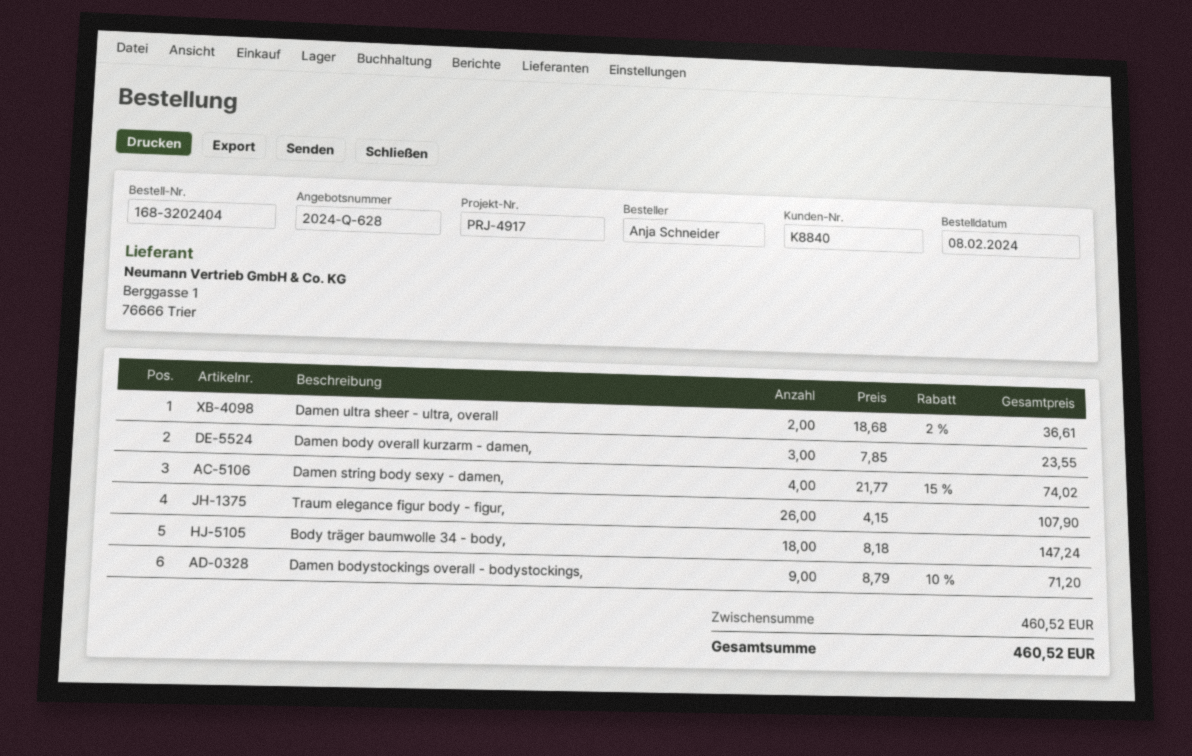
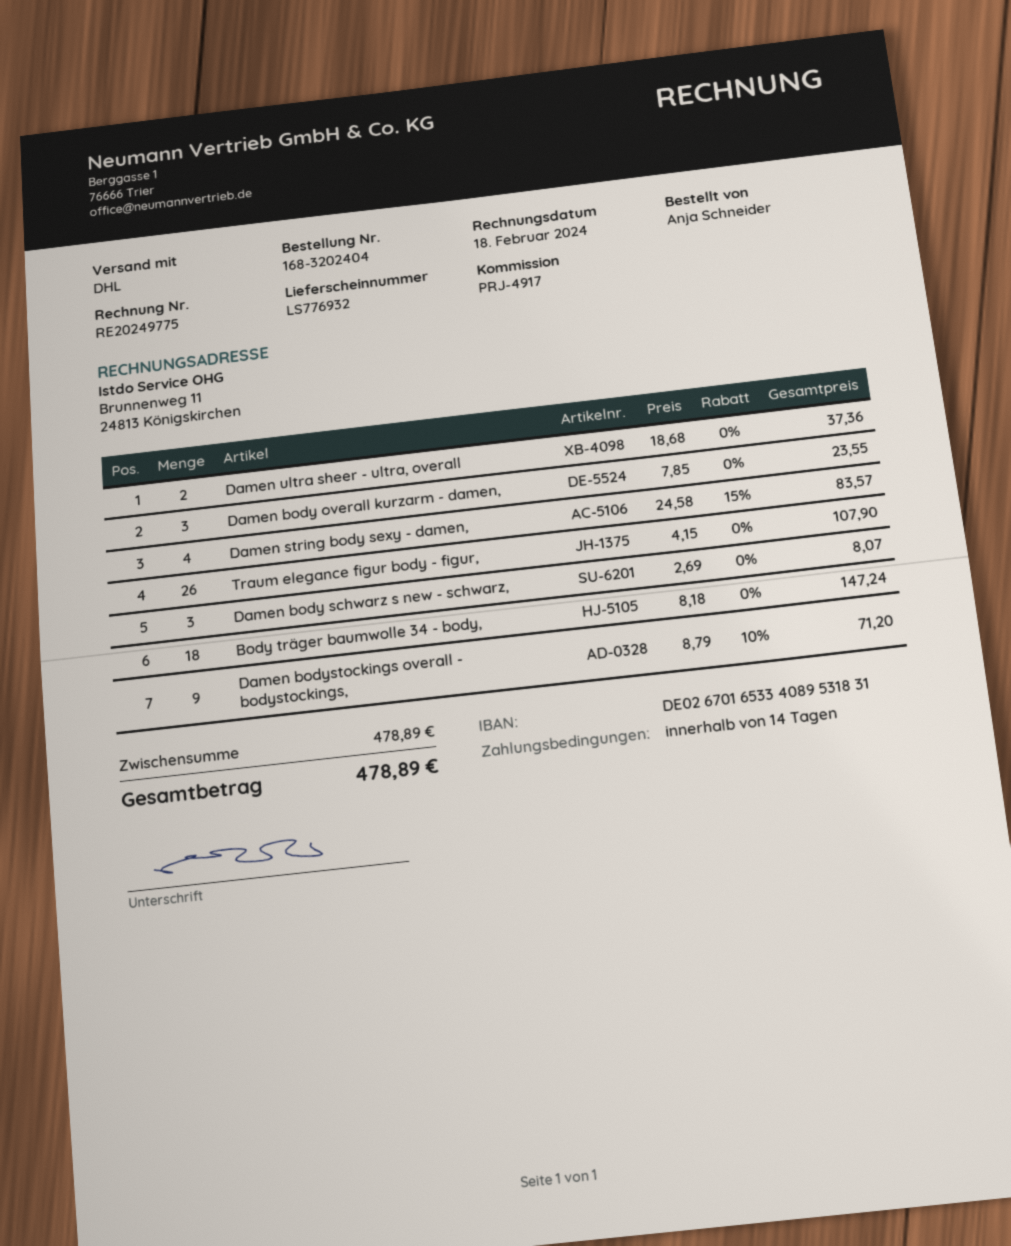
Damen ultra sheer - ultra, overall: 2 x 18.68 - 2% = 36.61 -> 2 x 18.68 = 37.36
Damen string body sexy - damen,: 4 x 21.77 - 15% = 74.02 -> 4 x 24.58 - 15% = 83.57
Damen body schwarz s new - schwarz,: none -> 3 x 2.69 = 8.07
subtotal: 460.52 -> 478.89
total: 460.52 -> 478.89

